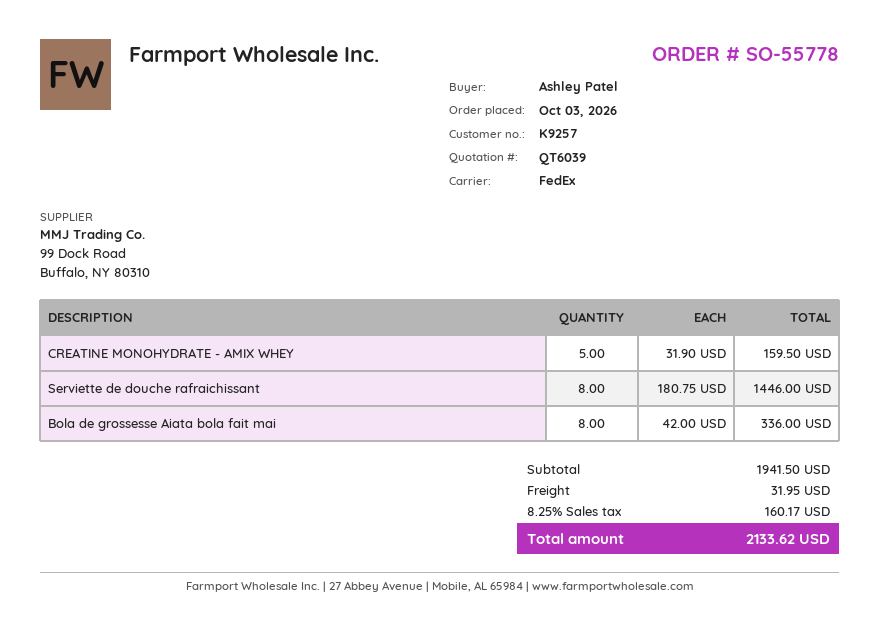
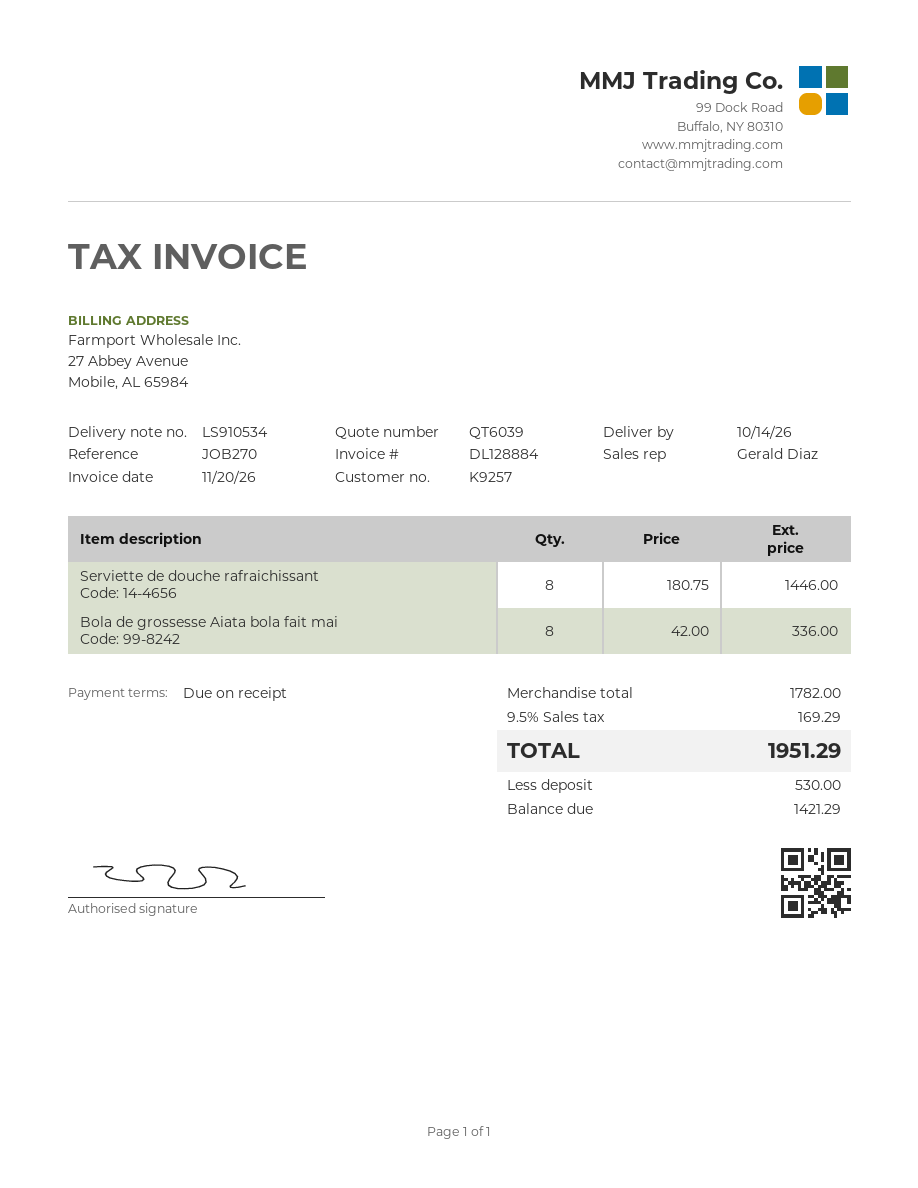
CREATINE MONOHYDRATE - AMIX WHEY: 5 x 31.90 = 159.50 -> none
subtotal: 1941.50 -> 1782.00
shipping: 31.95 -> none
tax: 8.25% = 160.17 -> 9.5% = 169.29
total: 2133.62 -> 1951.29

